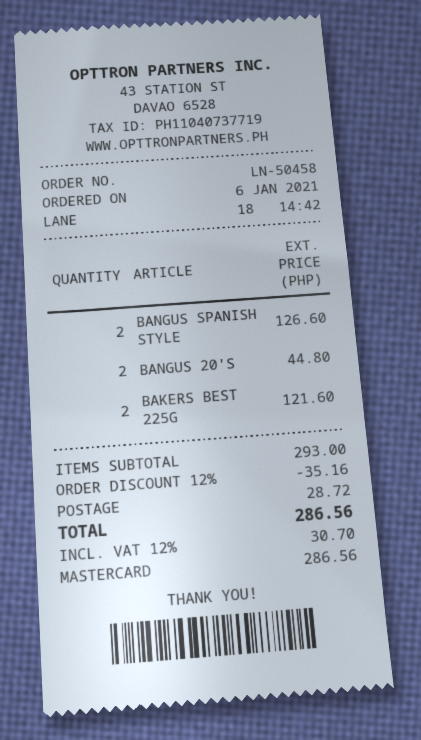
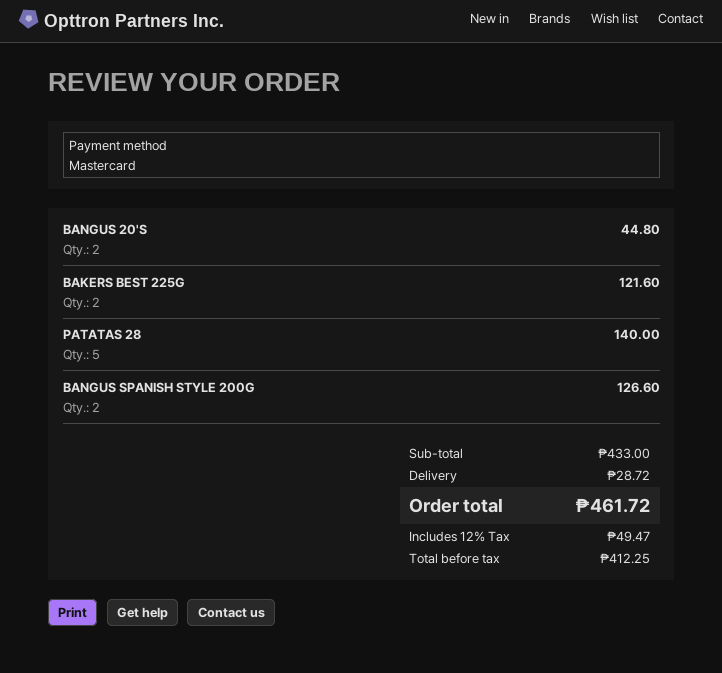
PATATAS 28: none -> 5 for 140.00
subtotal: 293.00 -> 433.00
discount: 12% = 35.16 -> none
tax: 12% = 30.70 -> 12% = 49.47
total: 286.56 -> 461.72

